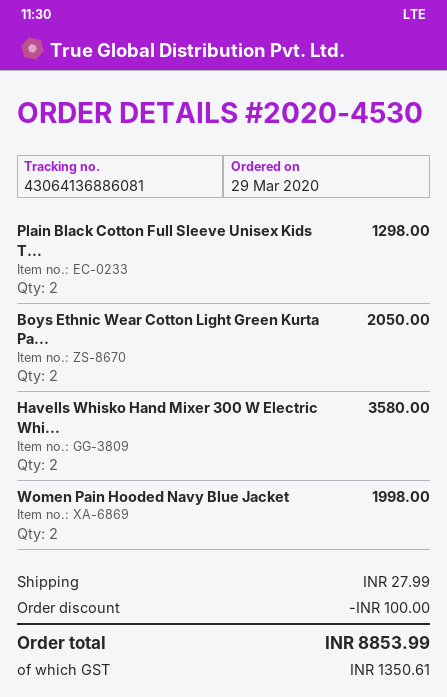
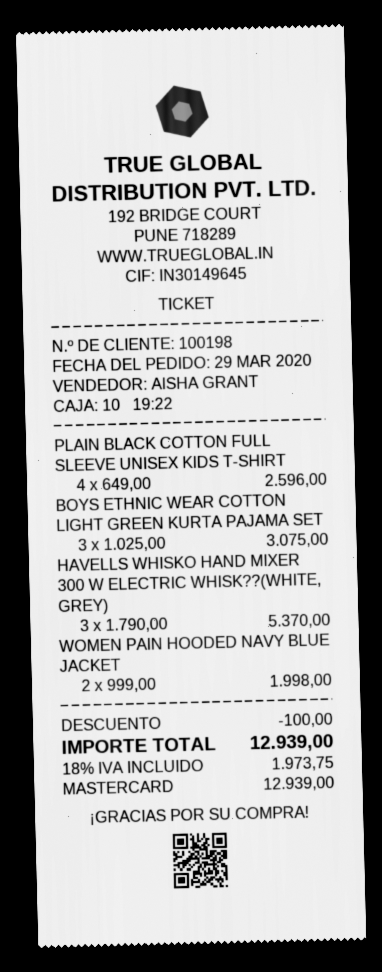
Plain Black Cotton Full Sleeve Unisex Kids T...: 2 for 1298.00 -> 4 for 2596.00
Boys Ethnic Wear Cotton Light Green Kurta Pa...: 2 for 2050.00 -> 3 for 3075.00
Havells Whisko Hand Mixer 300 W Electric Whi...: 2 for 3580.00 -> 3 for 5370.00
shipping: 27.99 -> none
tax: 1350.61 -> 1973.75
total: 8853.99 -> 12939.00

